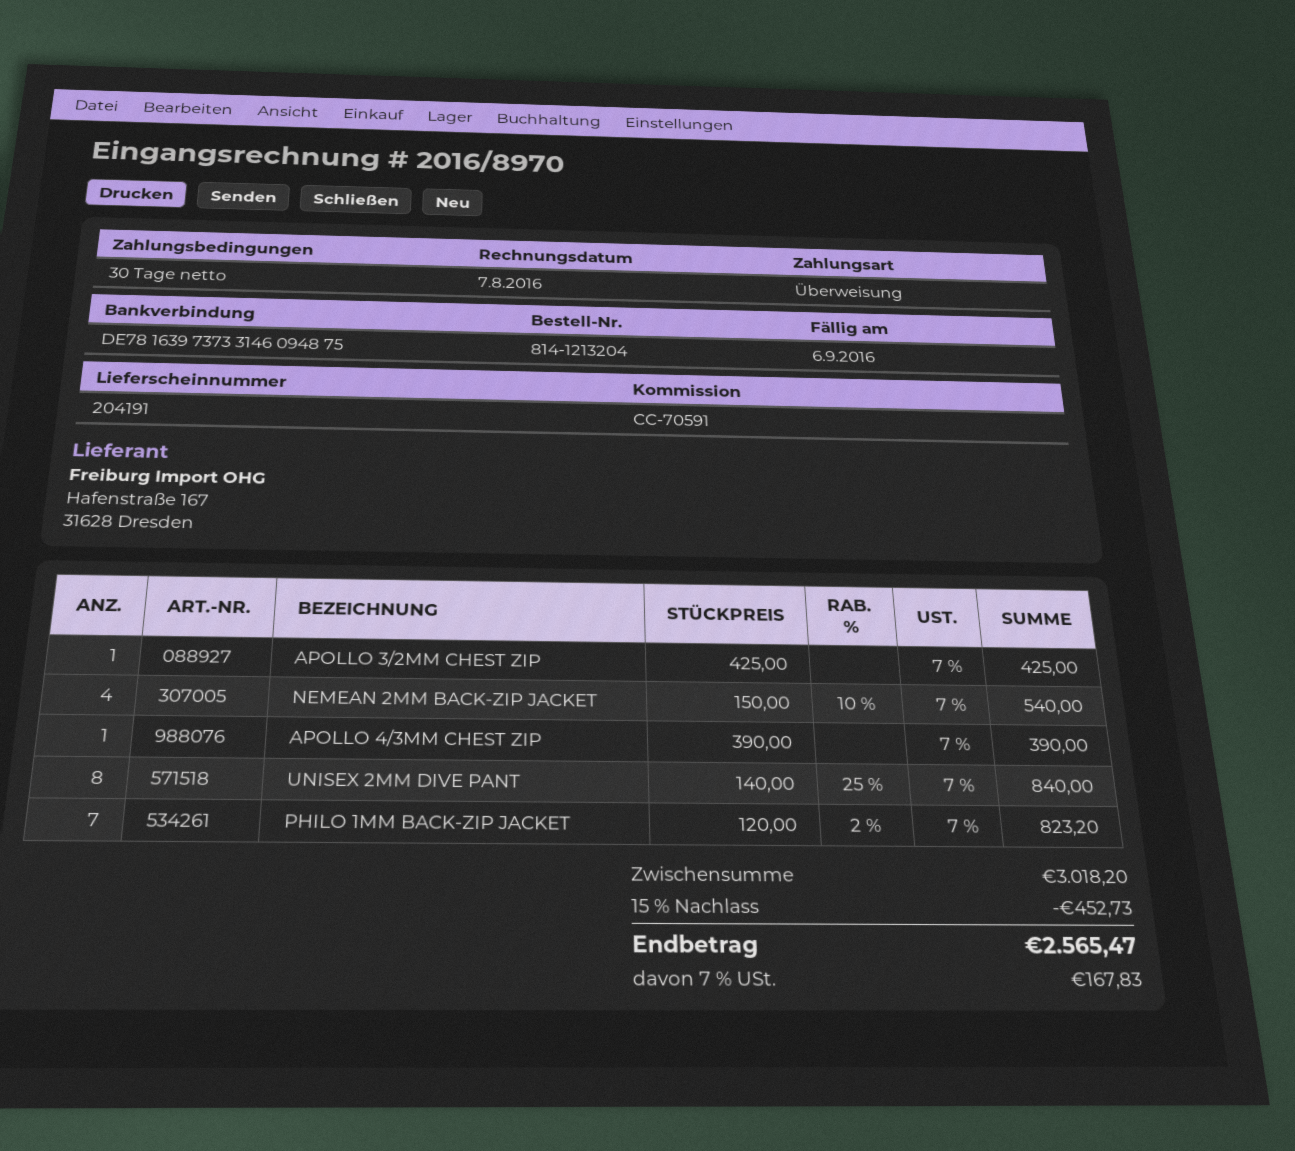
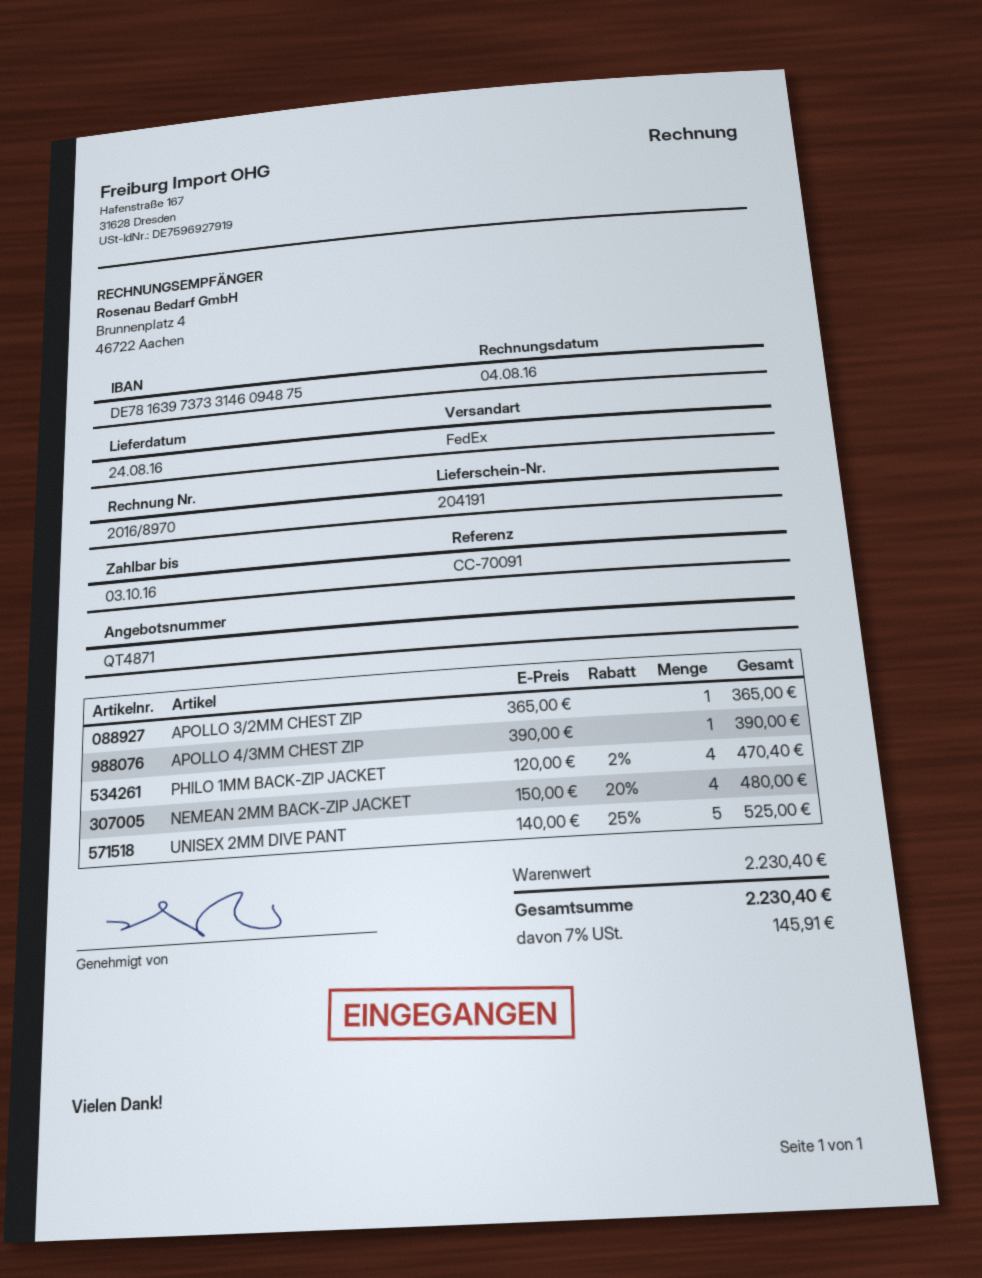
invoice date: 2016-08-07 -> 2016-08-04
due date: 2016-09-06 -> 2016-10-03
reference: CC-70591 -> CC-70091
APOLLO 3/2MM CHEST ZIP: 1 x 425.00 = 425.00 -> 1 x 365.00 = 365.00
NEMEAN 2MM BACK-ZIP JACKET: 4 x 150.00 - 10% = 540.00 -> 4 x 150.00 - 20% = 480.00
UNISEX 2MM DIVE PANT: 8 x 140.00 - 25% = 840.00 -> 5 x 140.00 - 25% = 525.00
PHILO 1MM BACK-ZIP JACKET: 7 x 120.00 - 2% = 823.20 -> 4 x 120.00 - 2% = 470.40
subtotal: 3018.20 -> 2230.40
discount: 15% = 452.73 -> none
tax: 7% = 167.83 -> 7% = 145.91
total: 2565.47 -> 2230.40

